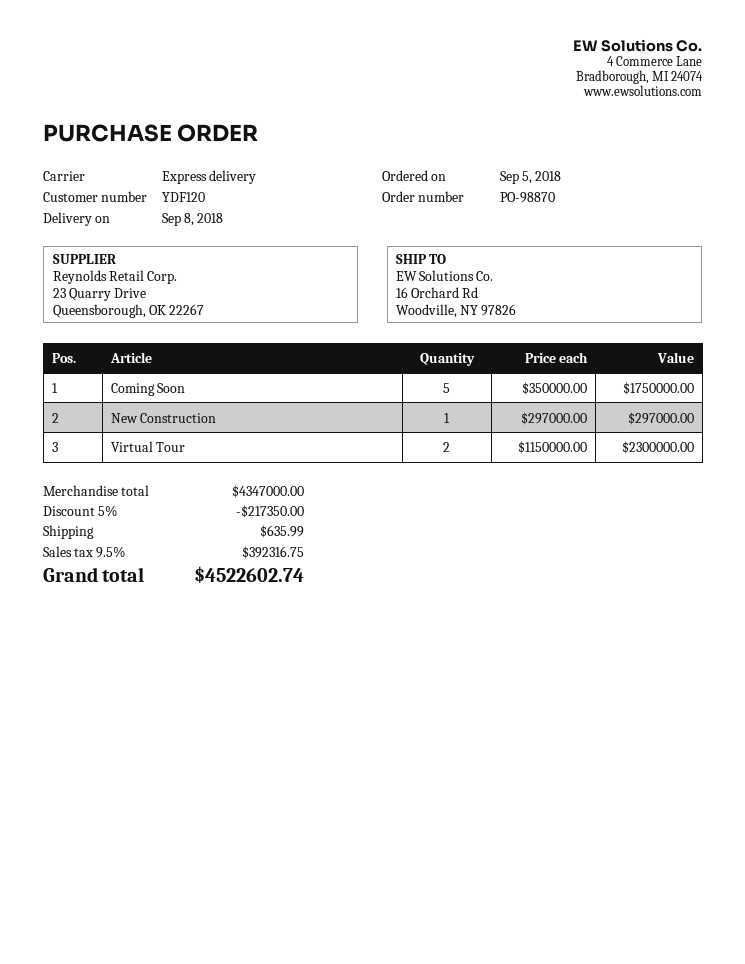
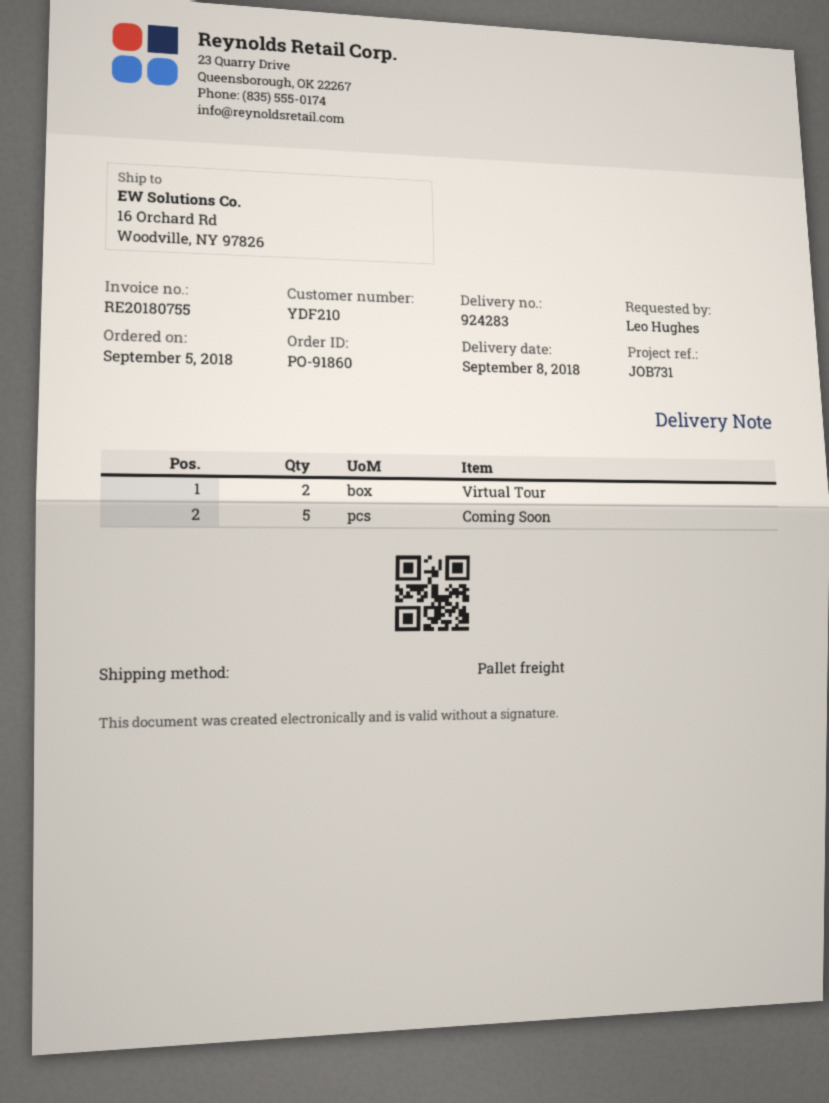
order number: PO-98870 -> PO-91860
customer number: YDF120 -> YDF210
shipping method: express -> pallet freight
New Construction: 1 -> none

